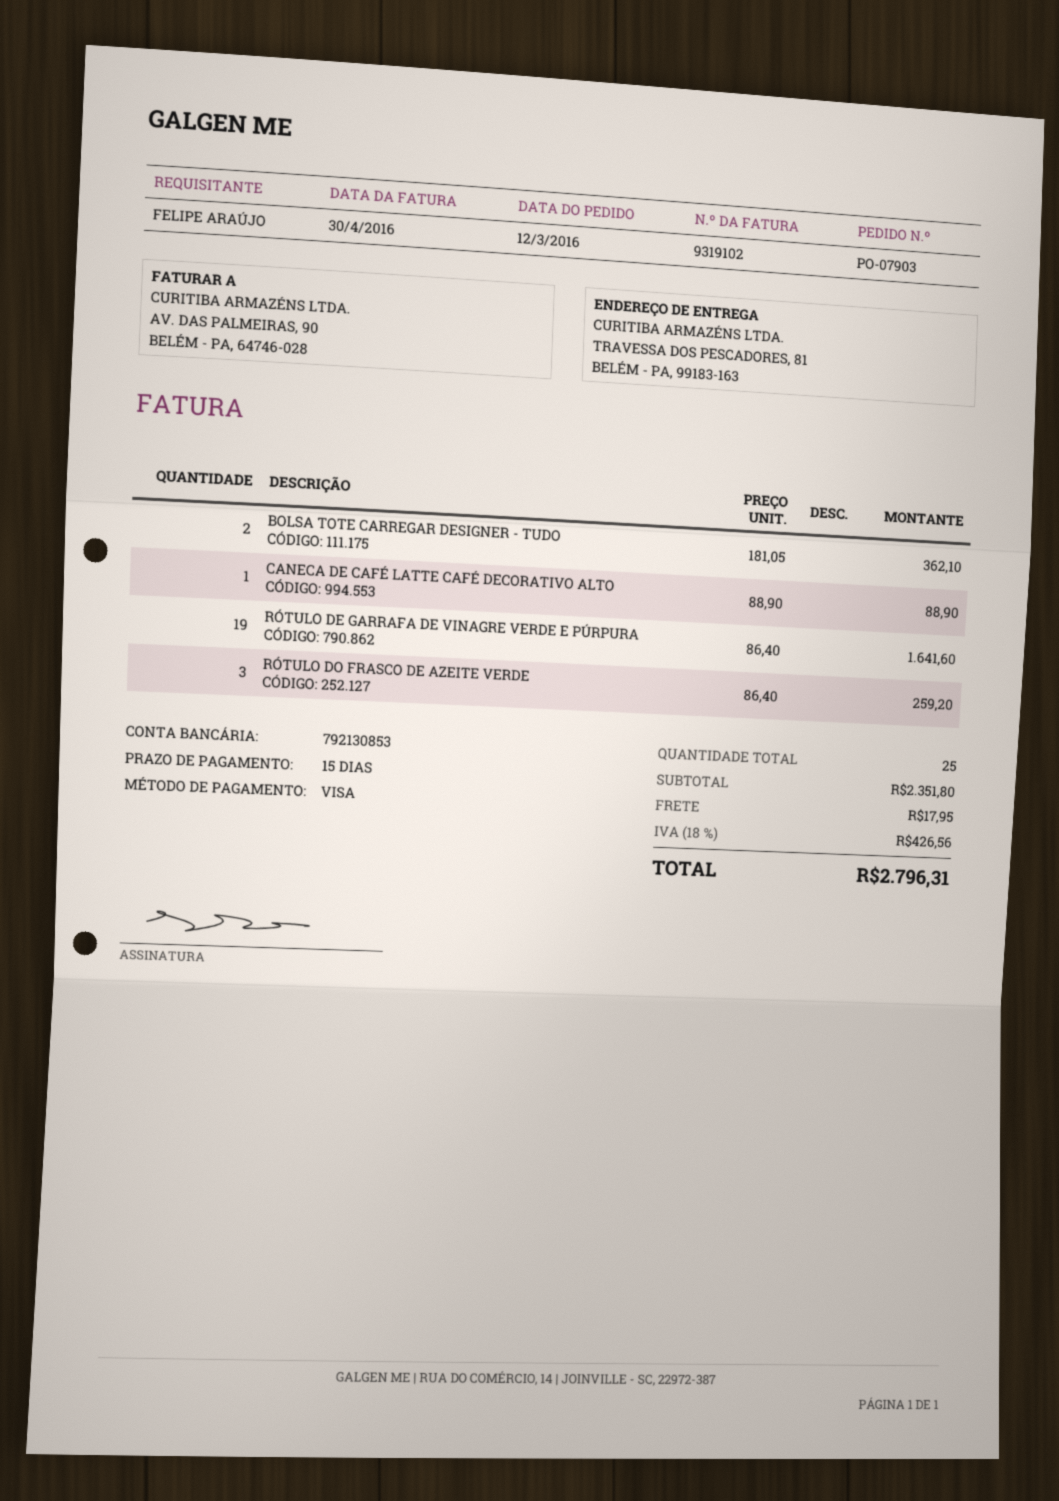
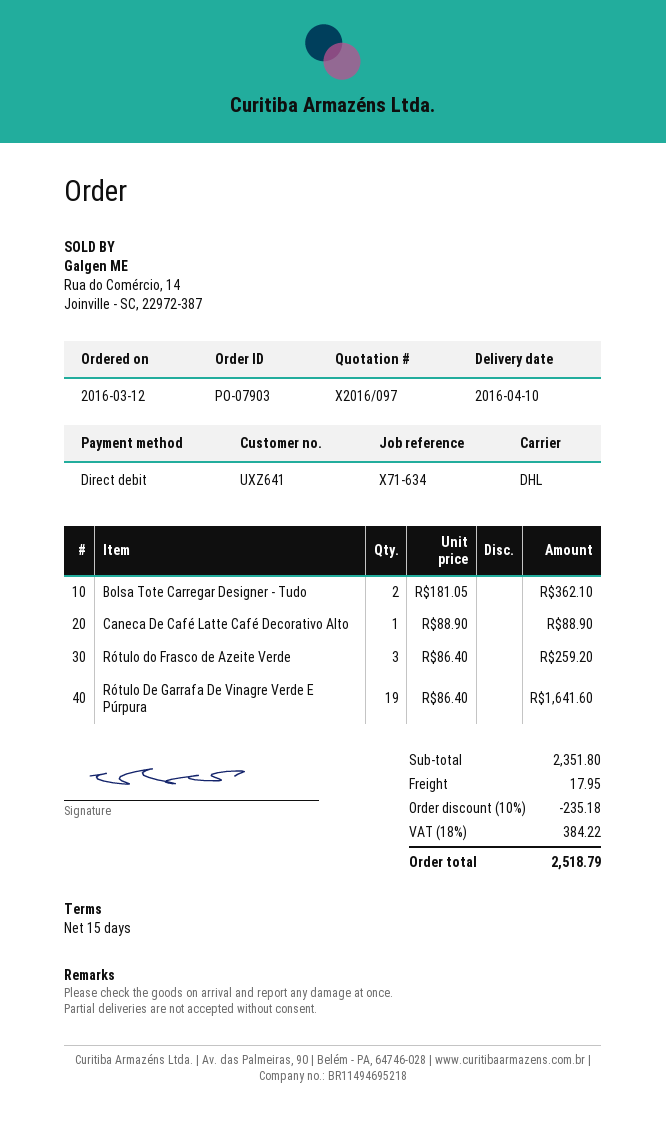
payment method: Visa -> direct debit
discount: none -> 10% = 235.18
tax: 18% = 426.56 -> 18% = 384.22
total: 2796.31 -> 2518.79

